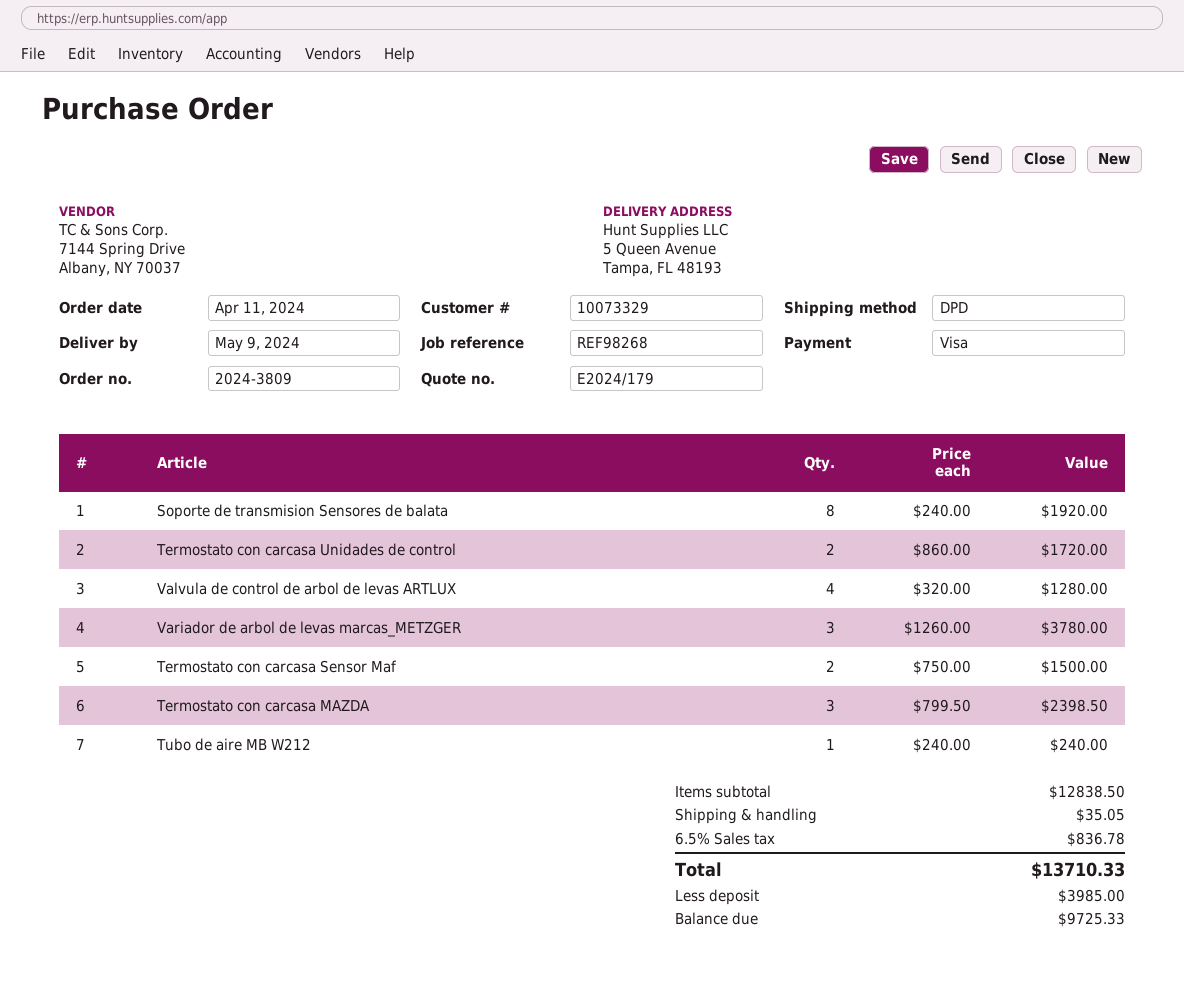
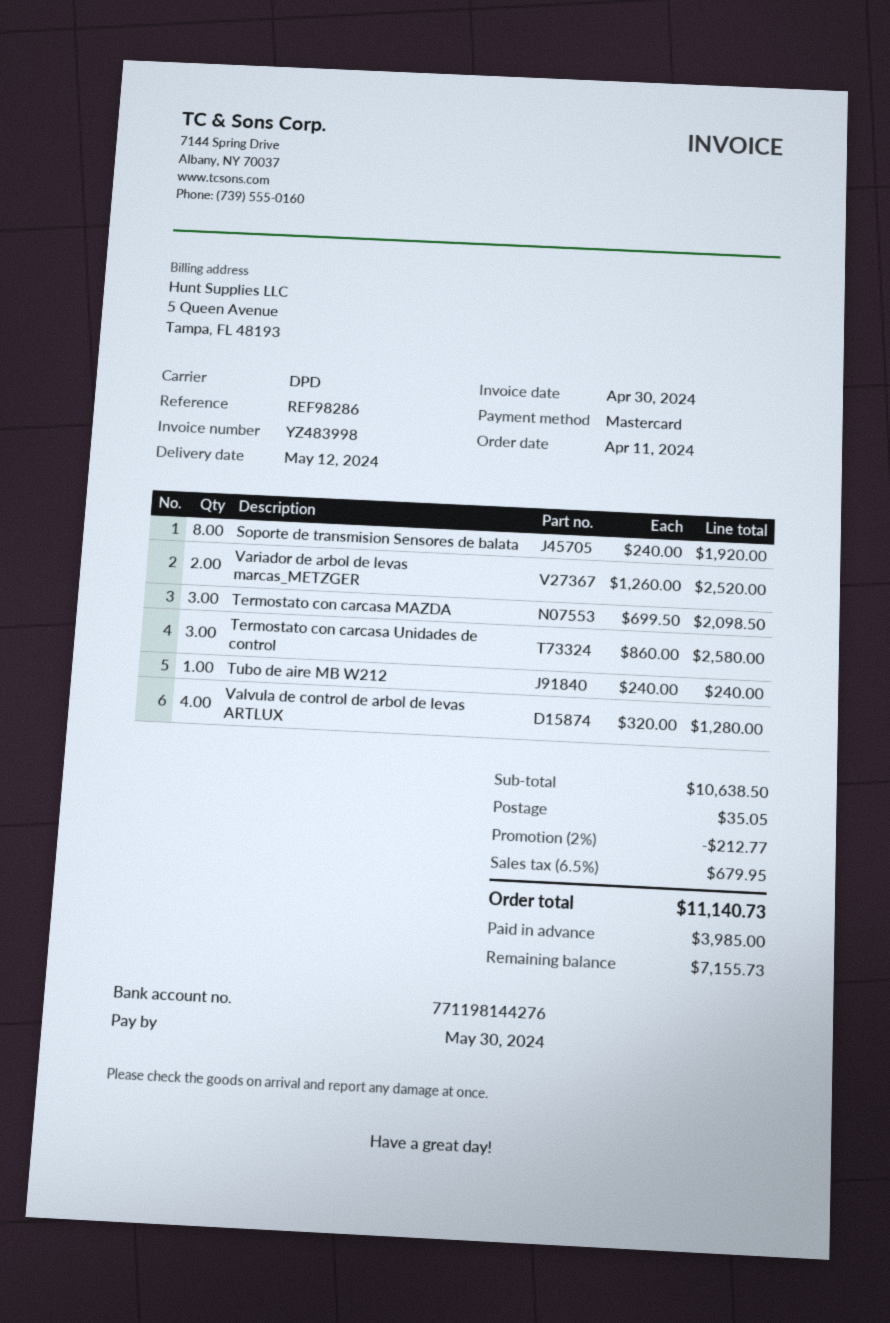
delivery date: 2024-05-09 -> 2024-05-12
reference: REF98268 -> REF98286
payment method: Visa -> Mastercard
Termostato con carcasa Unidades de control: 2 x 860.00 = 1720.00 -> 3 x 860.00 = 2580.00
Variador de arbol de levas marcas_METZGER: 3 x 1260.00 = 3780.00 -> 2 x 1260.00 = 2520.00
Termostato con carcasa Sensor Maf: 2 x 750.00 = 1500.00 -> none
Termostato con carcasa MAZDA: 3 x 799.50 = 2398.50 -> 3 x 699.50 = 2098.50
subtotal: 12838.50 -> 10638.50
discount: none -> 2% = 212.77
tax: 6.5% = 836.78 -> 6.5% = 679.95
total: 13710.33 -> 11140.73
balance: 9725.33 -> 7155.73

